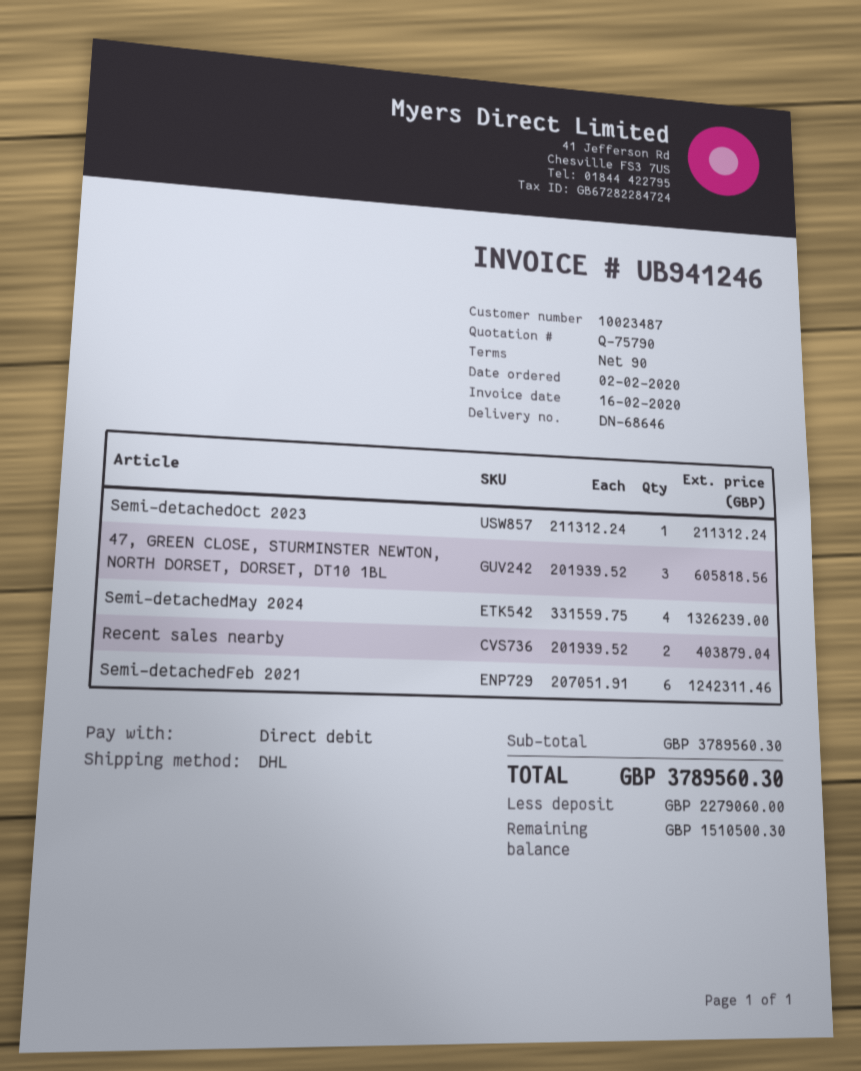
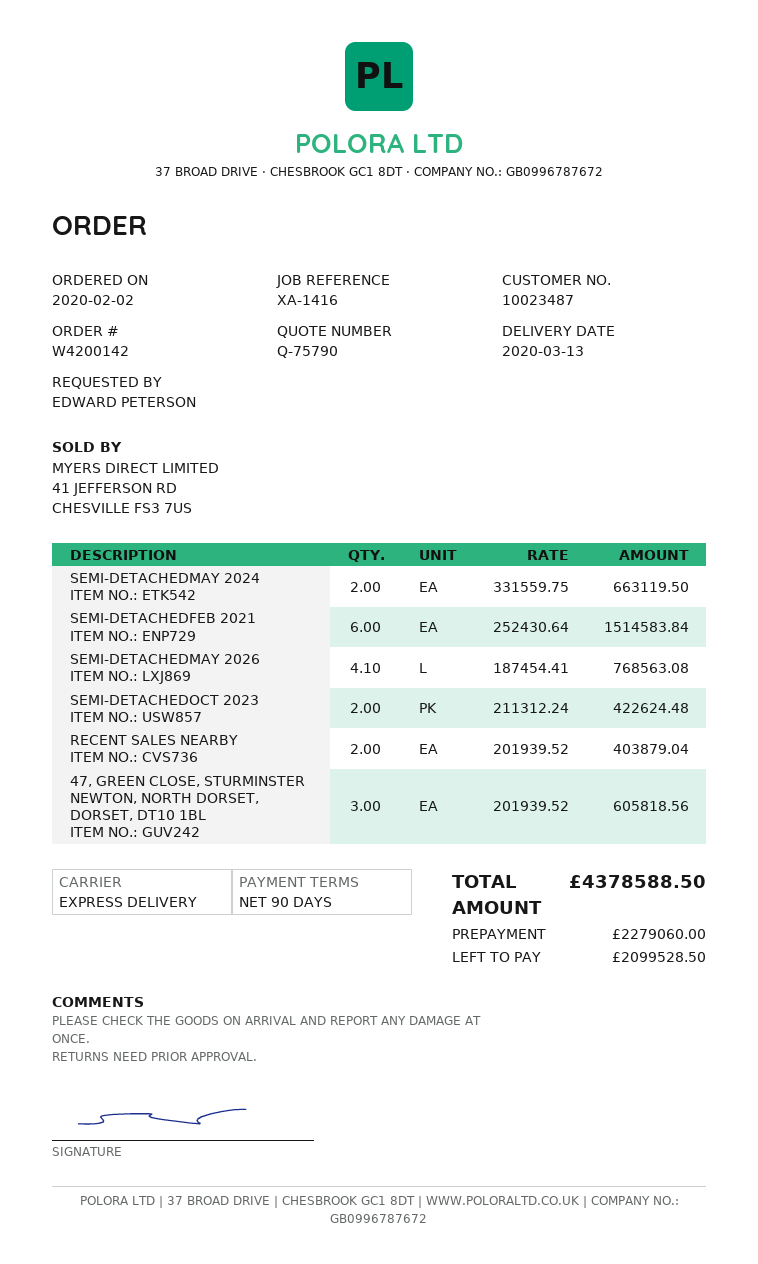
shipping method: DHL -> express
Semi-detachedOct 2023: 1 x 211312.24 = 211312.24 -> 2 x 211312.24 = 422624.48
Semi-detachedMay 2024: 4 x 331559.75 = 1326239.00 -> 2 x 331559.75 = 663119.50
Semi-detachedFeb 2021: 6 x 207051.91 = 1242311.46 -> 6 x 252430.64 = 1514583.84
SEMI-DETACHEDMAY 2026: none -> 4.1 x 187454.41 = 768563.08
total: 3789560.30 -> 4378588.50
balance: 1510500.30 -> 2099528.50

